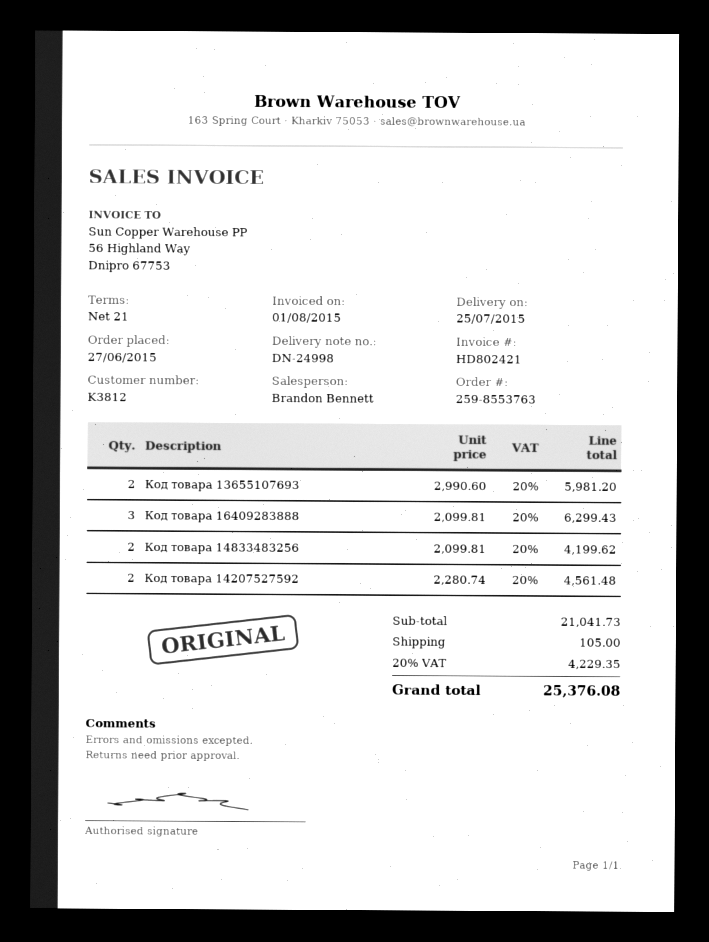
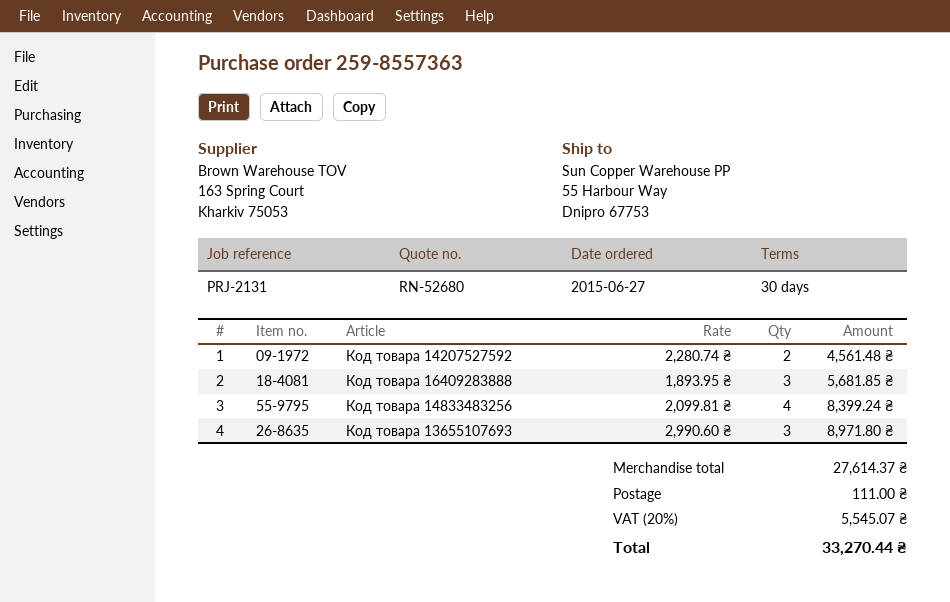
order number: 259-8553763 -> 259-8557363
payment terms: 21 days -> 30 days
Код товара 13655107693: 2 x 2990.60 = 5981.20 -> 3 x 2990.60 = 8971.80
Код товара 16409283888: 3 x 2099.81 = 6299.43 -> 3 x 1893.95 = 5681.85
Код товара 14833483256: 2 x 2099.81 = 4199.62 -> 4 x 2099.81 = 8399.24
subtotal: 21041.73 -> 27614.37
shipping: 105.00 -> 111.00
tax: 20% = 4229.35 -> 20% = 5545.07
total: 25376.08 -> 33270.44

